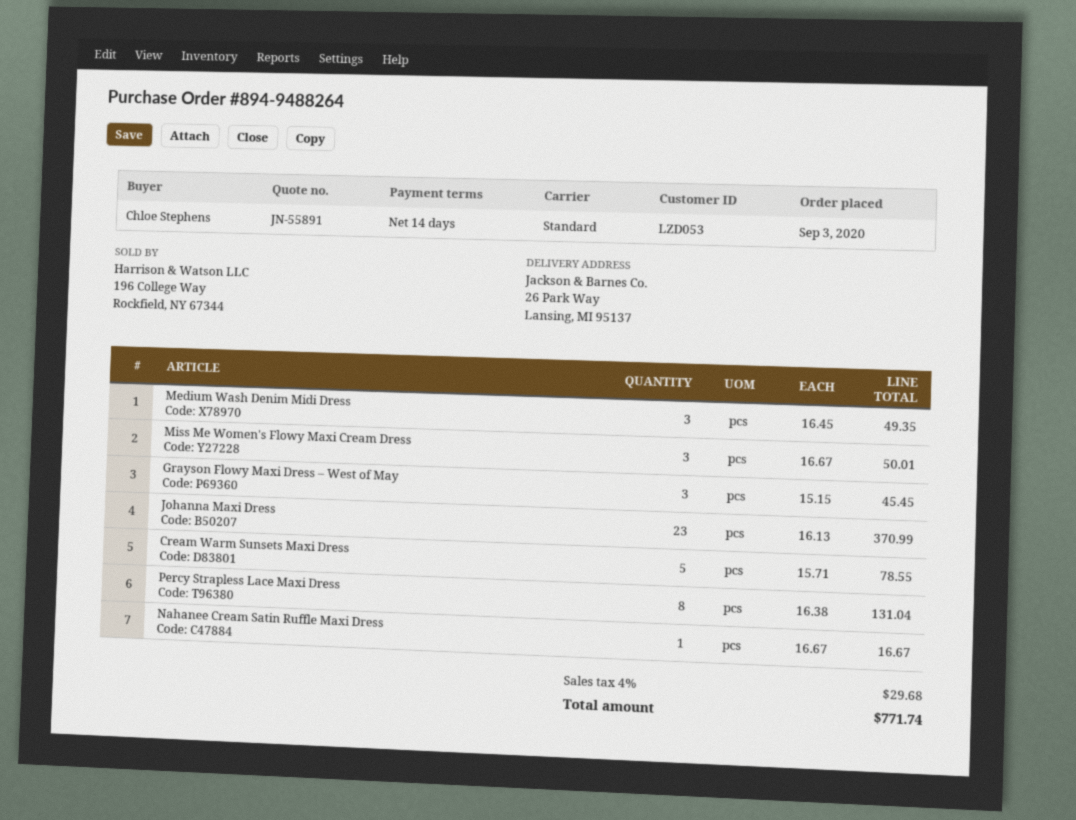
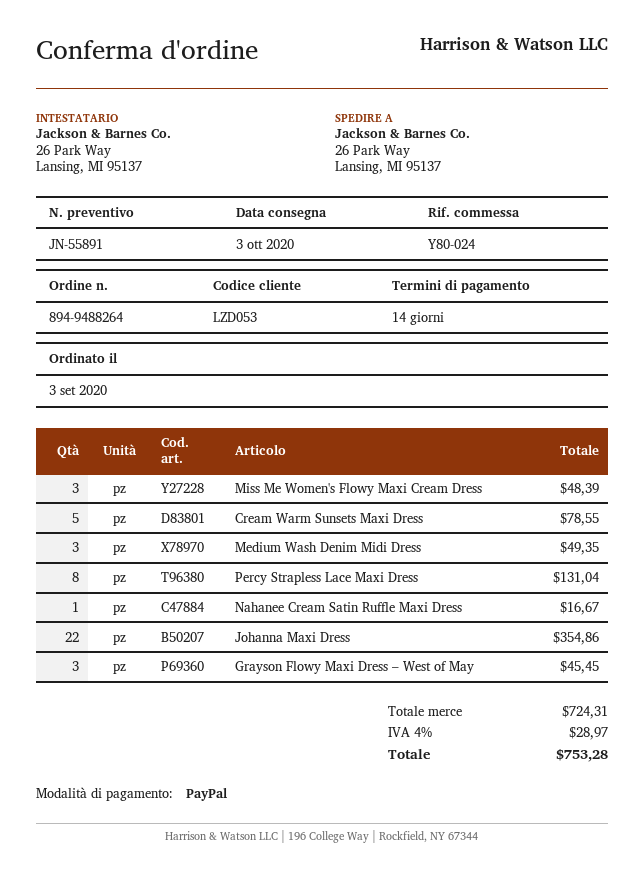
Miss Me Women's Flowy Maxi Cream Dress: 3 for 50.01 -> 3 for 48.39
Johanna Maxi Dress: 23 for 370.99 -> 22 for 354.86
tax: 4% = 29.68 -> 4% = 28.97
total: 771.74 -> 753.28

